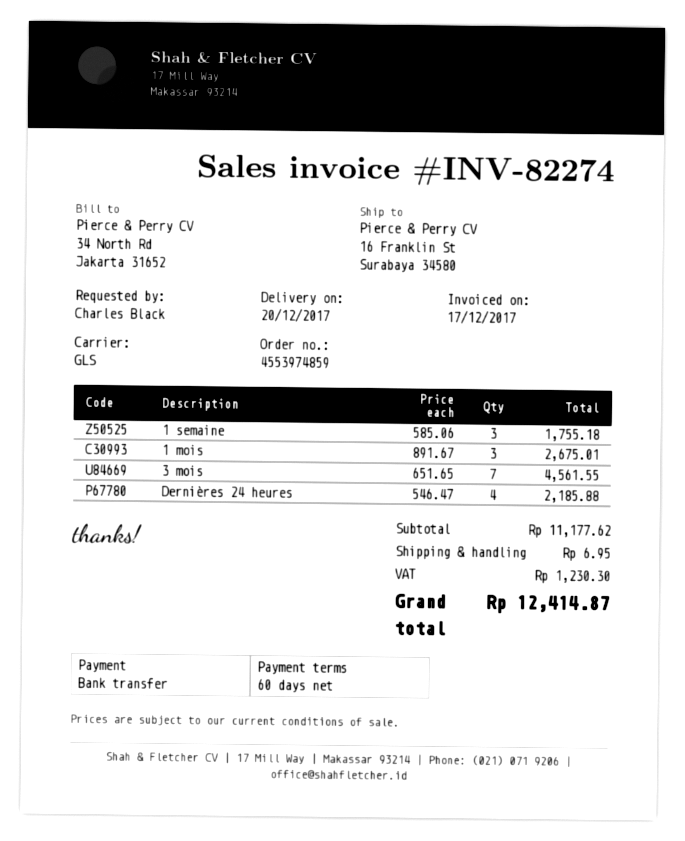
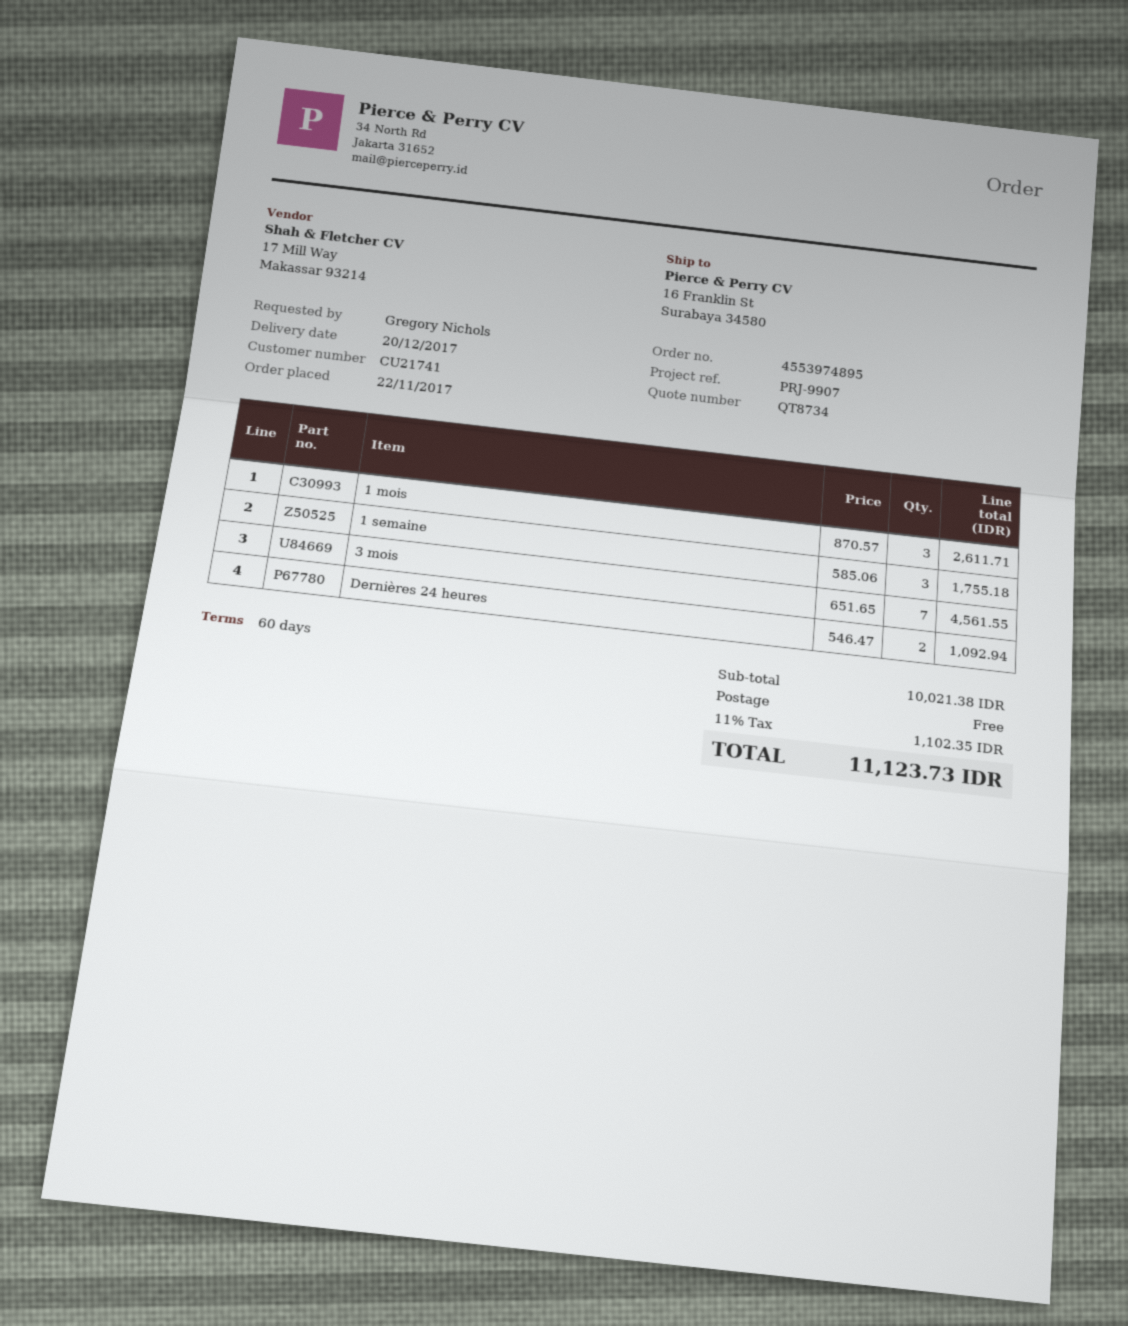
order number: 4553974859 -> 4553974895
ordered by: Charles Black -> Gregory Nichols
1 mois: 3 x 891.67 = 2675.01 -> 3 x 870.57 = 2611.71
Dernières 24 heures: 4 x 546.47 = 2185.88 -> 2 x 546.47 = 1092.94
subtotal: 11177.62 -> 10021.38
shipping: 6.95 -> 0.00
tax: 1230.30 -> 1102.35
total: 12414.87 -> 11123.73

